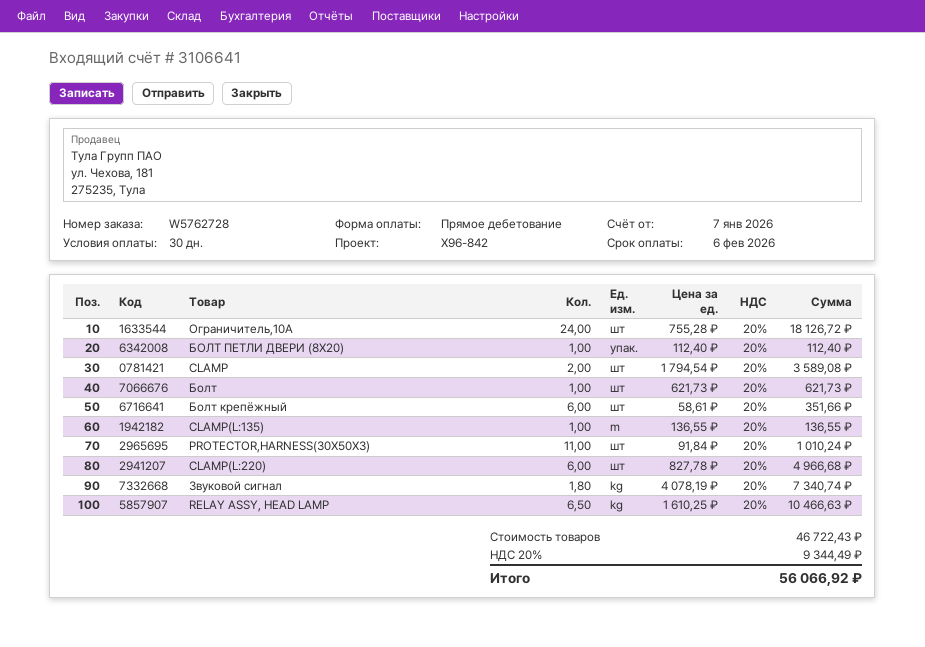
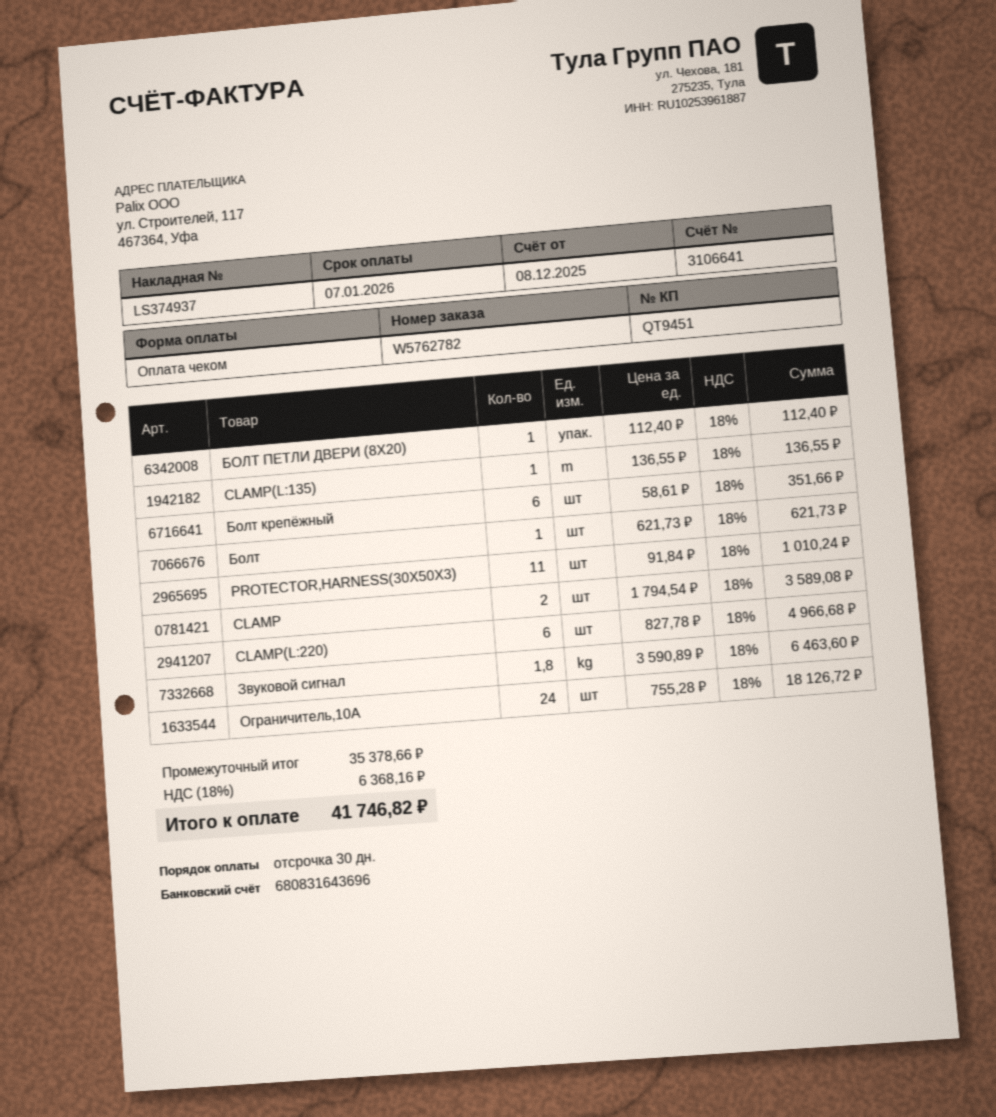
order number: W5762728 -> W5762782
invoice date: 2026-01-07 -> 2025-12-08
due date: 2026-02-06 -> 2026-01-07
payment method: direct debit -> cheque
Звуковой сигнал: 1.8 x 4078.19 = 7340.74 -> 1.8 x 3590.89 = 6463.60
RELAY ASSY, HEAD LAMP: 6.5 x 1610.25 = 10466.63 -> none
subtotal: 46722.43 -> 35378.66
tax: 20% = 9344.49 -> 18% = 6368.16
total: 56066.92 -> 41746.82

